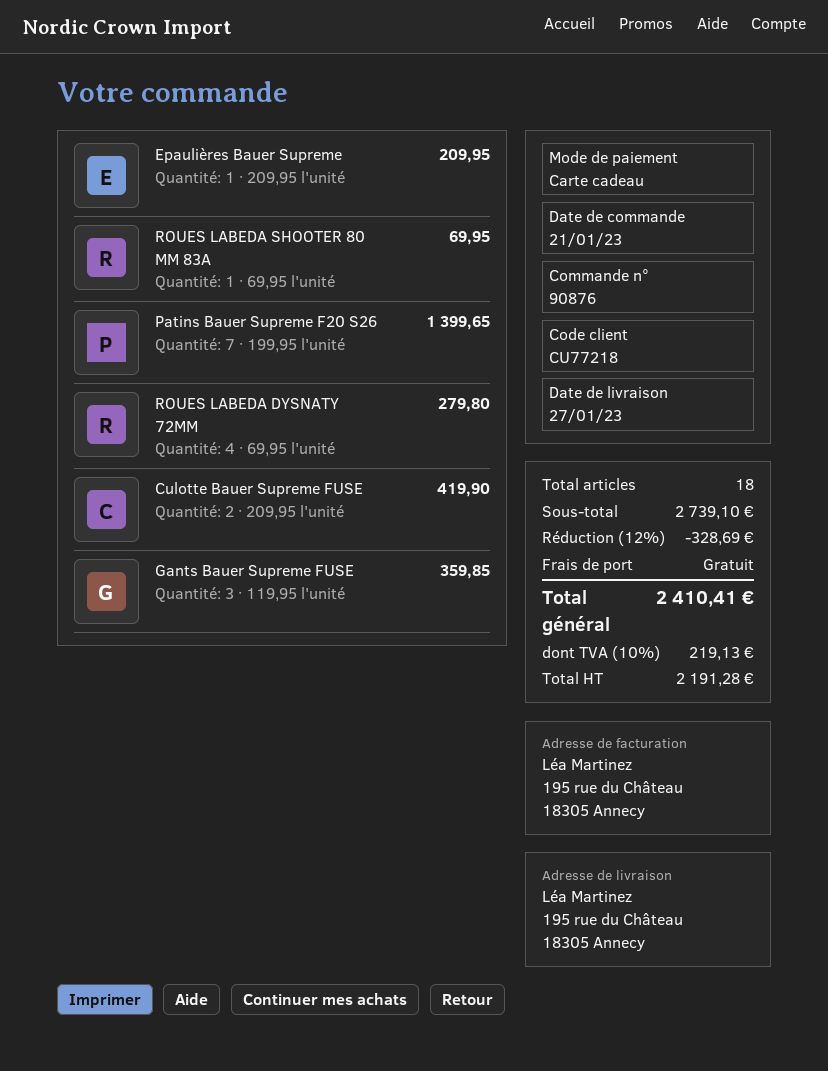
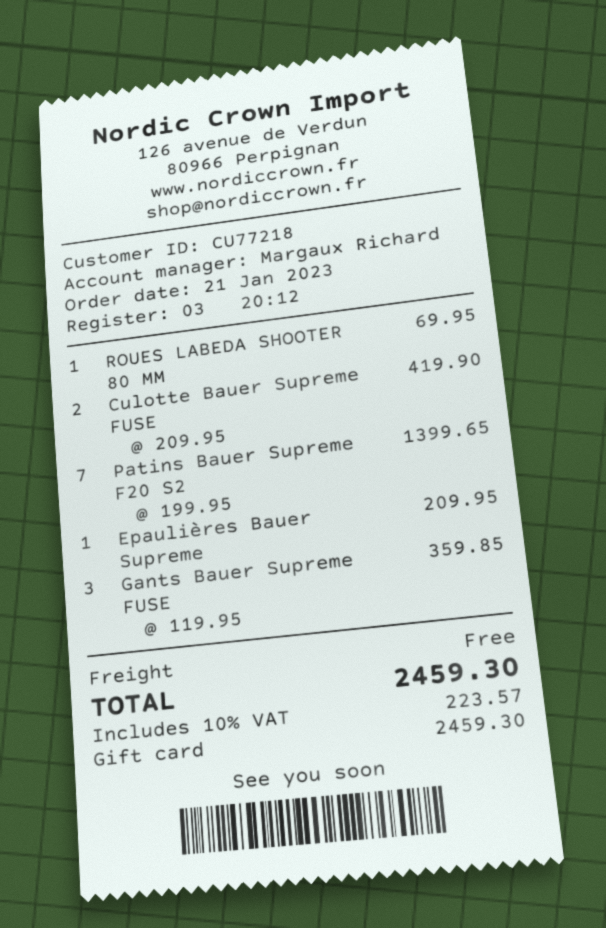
ROUES LABEDA DYSNATY 72MM: 4 x 69.95 = 279.80 -> none
discount: 12% = 328.69 -> none
tax: 10% = 219.13 -> 10% = 223.57
total: 2410.41 -> 2459.30

